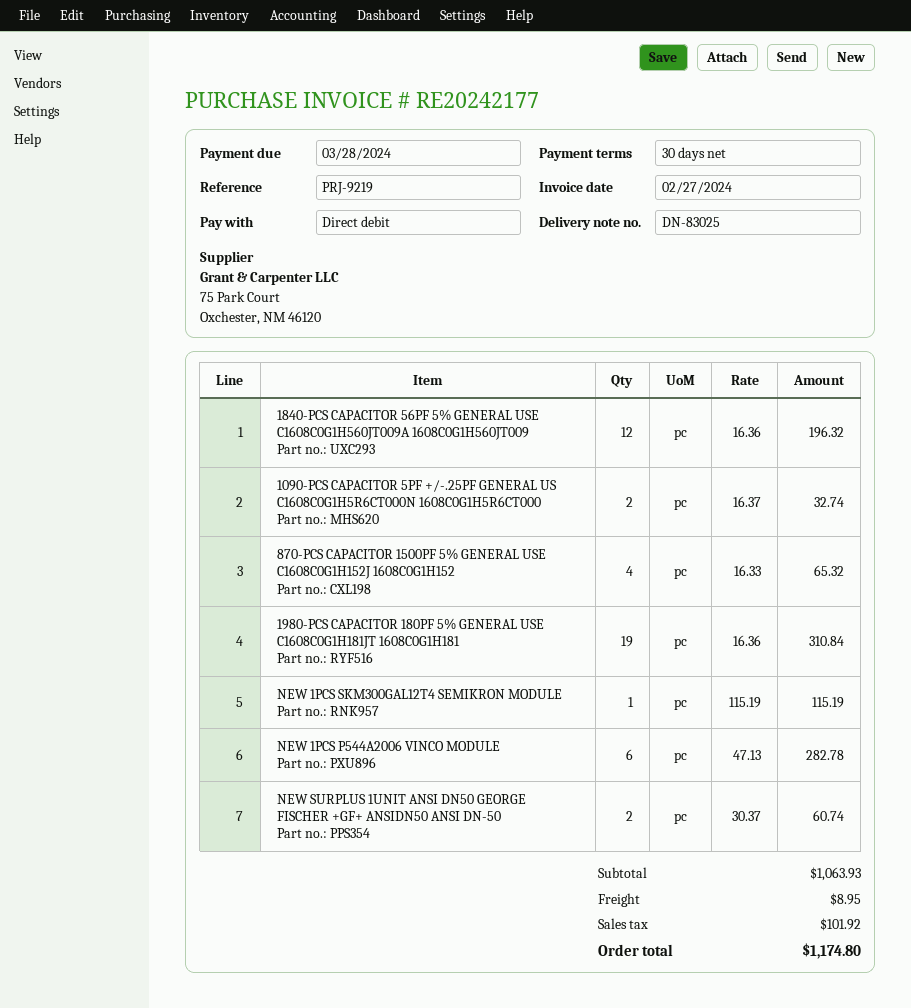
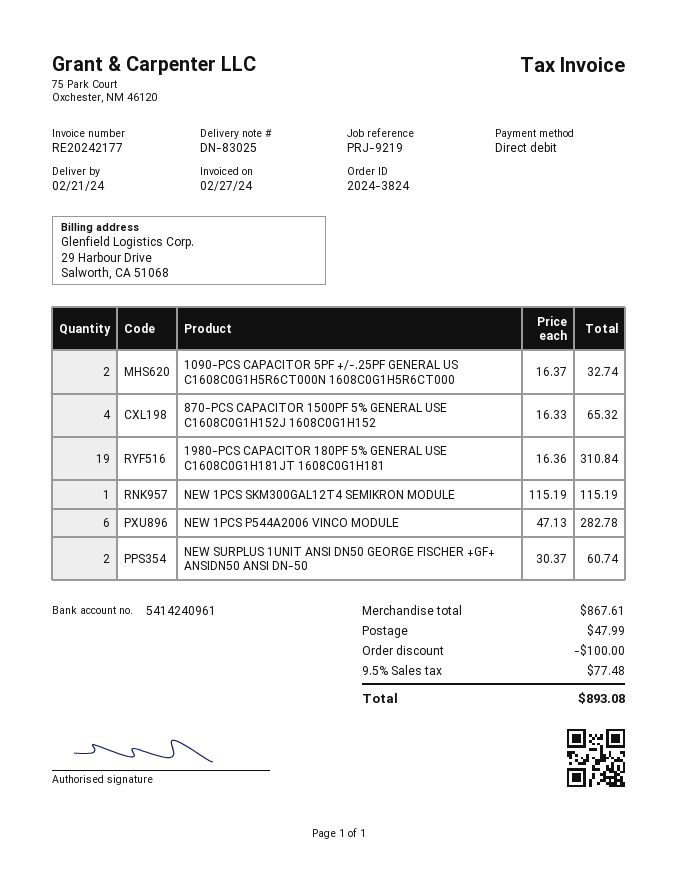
1840-PCS CAPACITOR 56PF 5% GENERAL USE C1608C0G1H560JT009A 1608C0G1H560JT009: 12 x 16.36 = 196.32 -> none
subtotal: 1063.93 -> 867.61
discount: none -> 100.00
shipping: 8.95 -> 47.99
tax: 101.92 -> 77.48
total: 1174.80 -> 893.08

